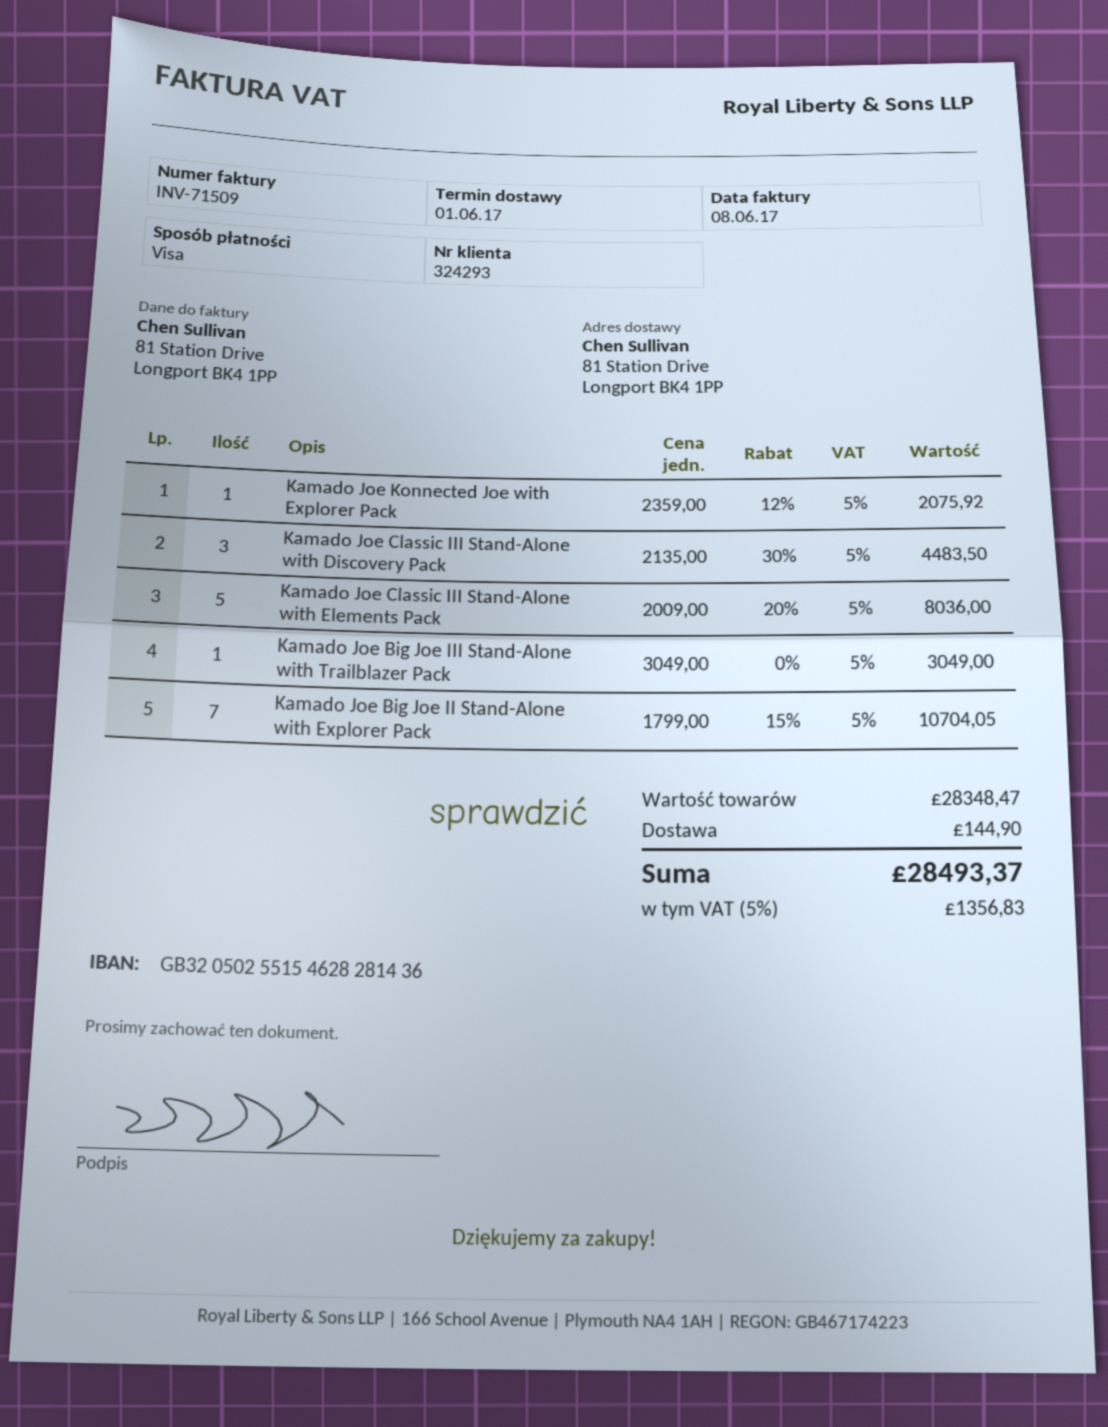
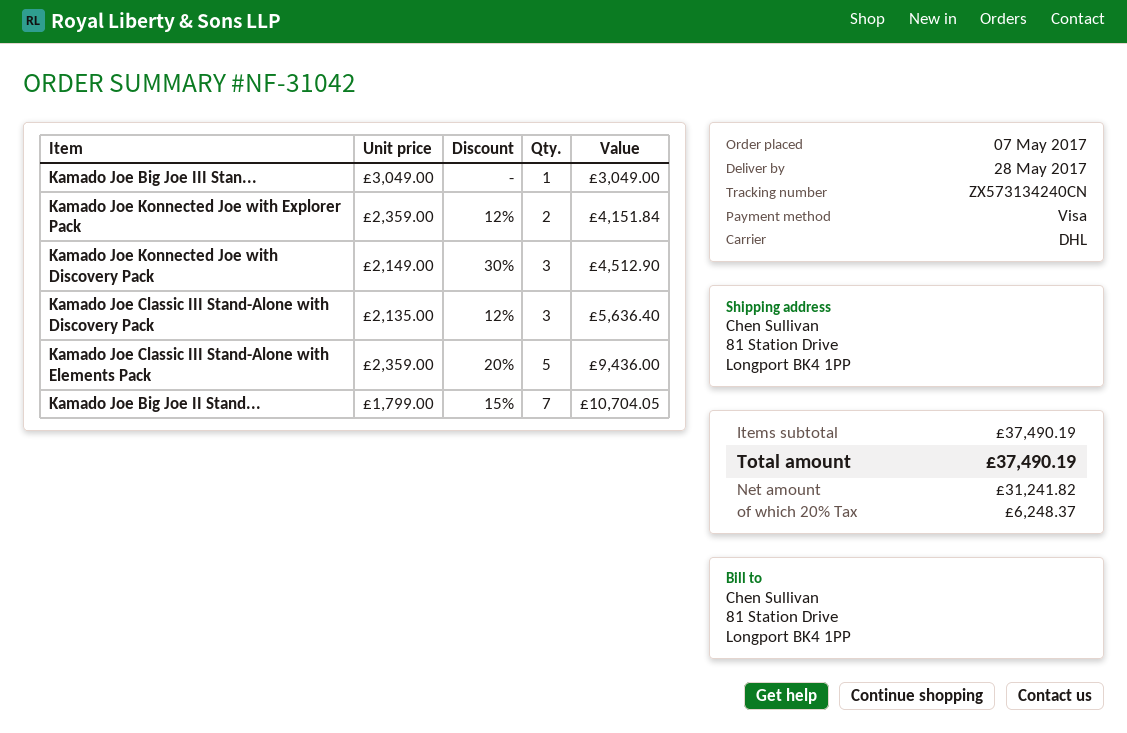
delivery date: 2017-06-01 -> 2017-05-28
Kamado Joe Konnected Joe with Explorer Pack: 1 x 2359.00 - 12% = 2075.92 -> 2 x 2359.00 - 12% = 4151.84
Kamado Joe Classic III Stand-Alone with Discovery Pack: 3 x 2135.00 - 30% = 4483.50 -> 3 x 2135.00 - 12% = 5636.40
Kamado Joe Classic III Stand-Alone with Elements Pack: 5 x 2009.00 - 20% = 8036.00 -> 5 x 2359.00 - 20% = 9436.00
Kamado Joe Konnected Joe with Discovery Pack: none -> 3 x 2149.00 - 30% = 4512.90
subtotal: 28348.47 -> 37490.19
shipping: 144.90 -> none
tax: 5% = 1356.83 -> 20% = 6248.37
total: 28493.37 -> 37490.19

